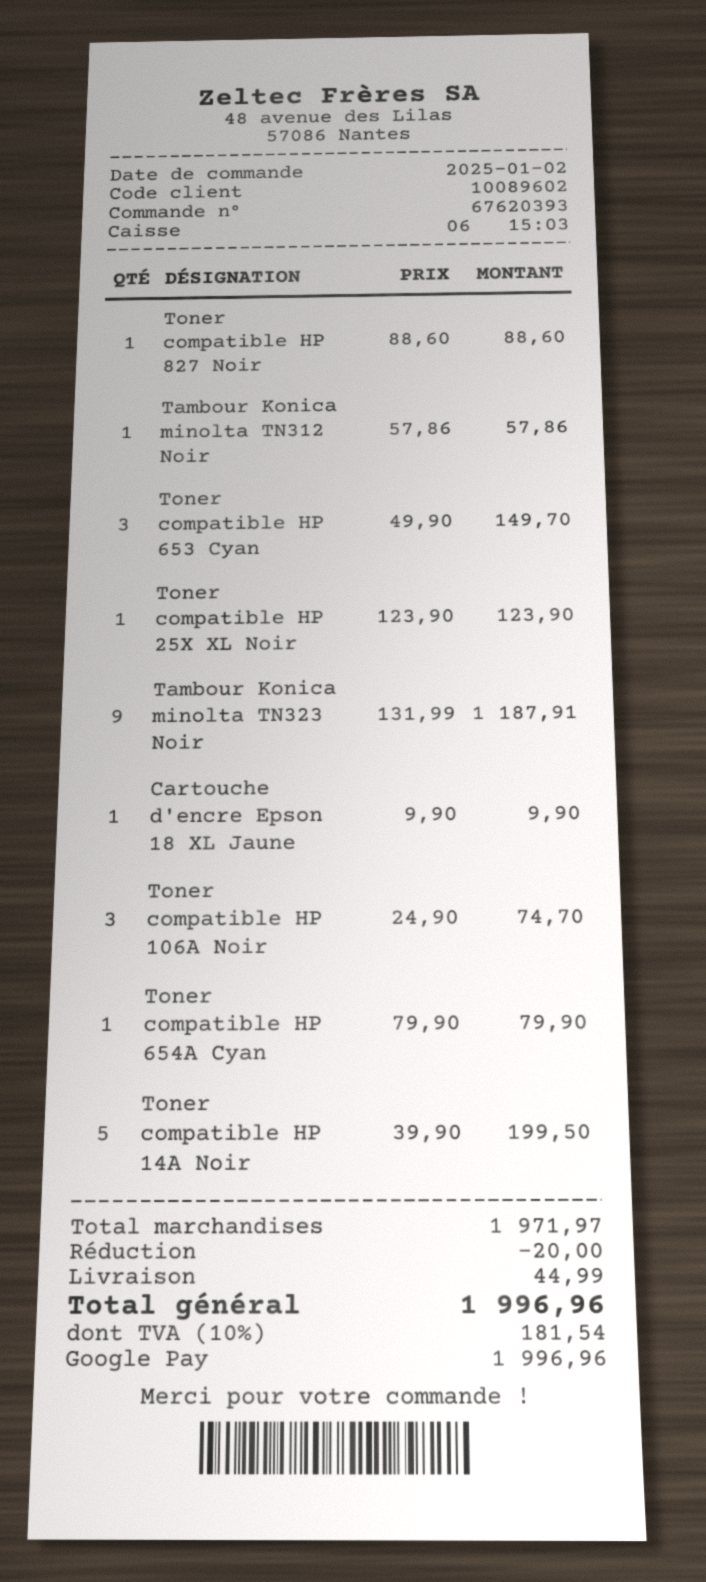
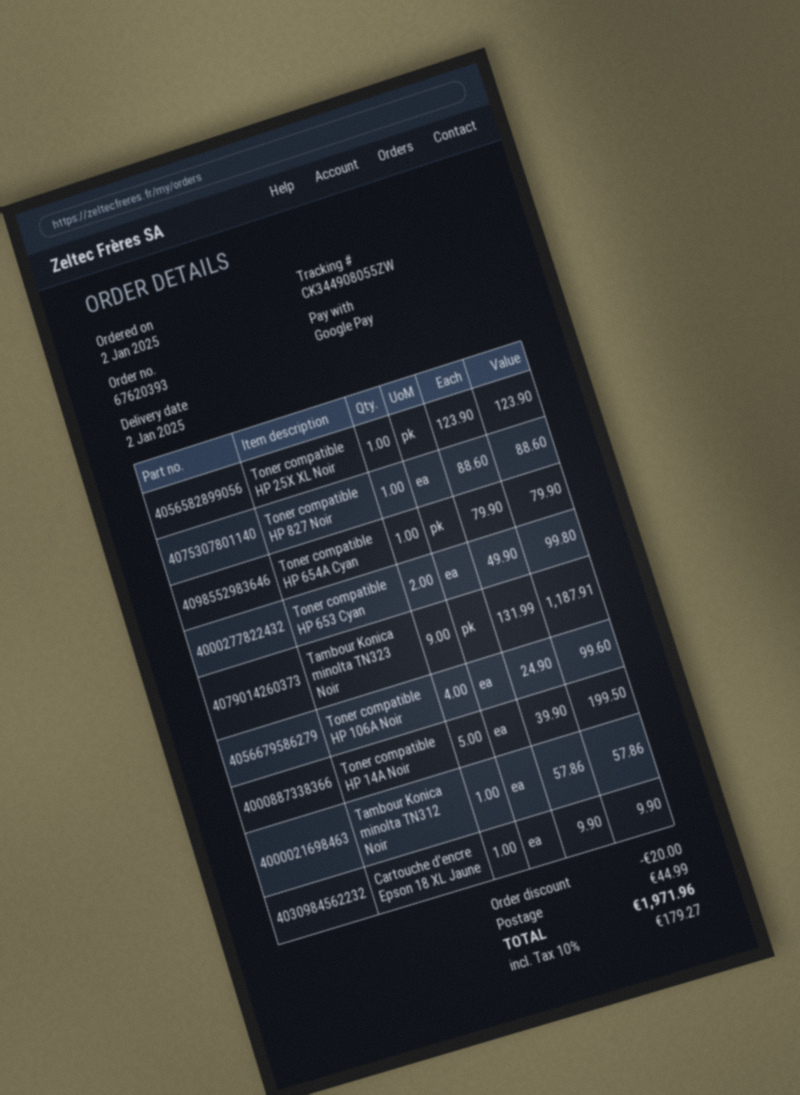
Toner compatible HP 653 Cyan: 3 x 49.90 = 149.70 -> 2 x 49.90 = 99.80
Toner compatible HP 106A Noir: 3 x 24.90 = 74.70 -> 4 x 24.90 = 99.60
tax: 10% = 181.54 -> 10% = 179.27
total: 1996.96 -> 1971.96

